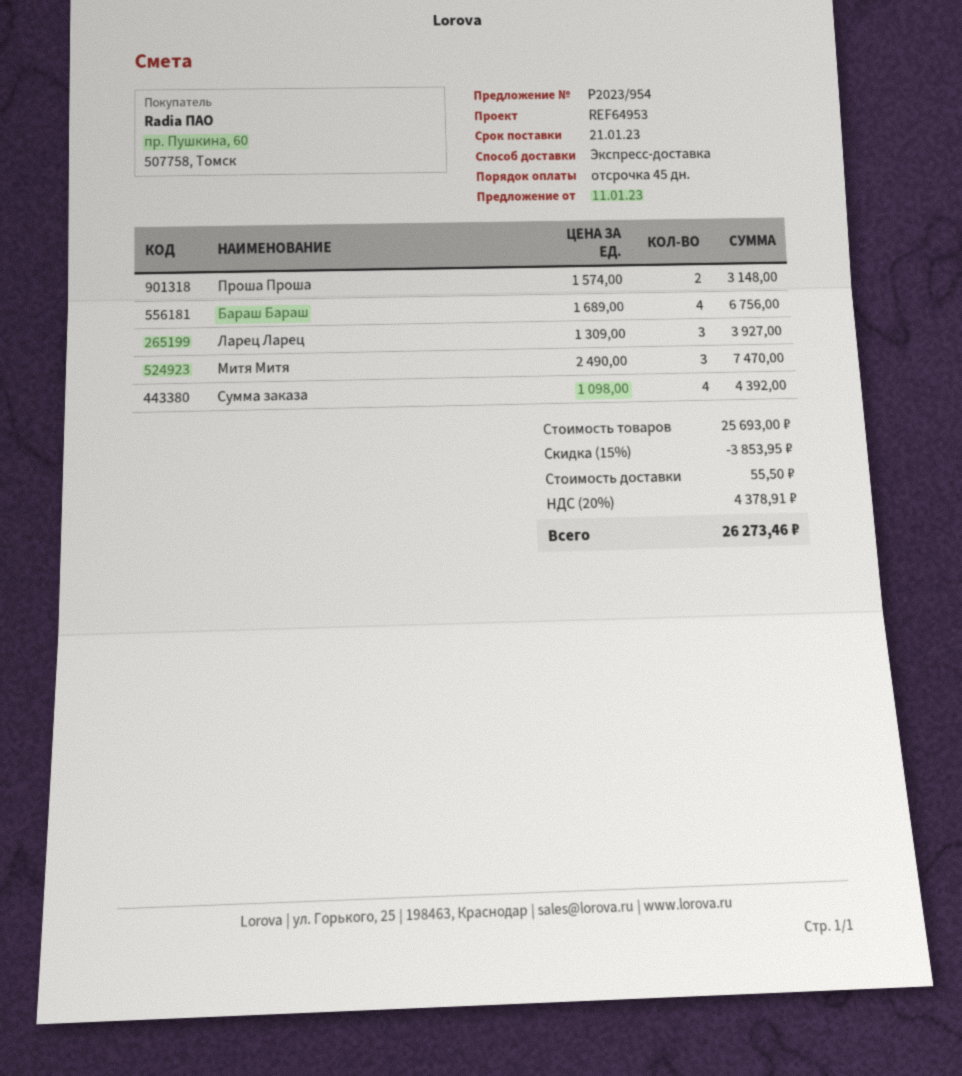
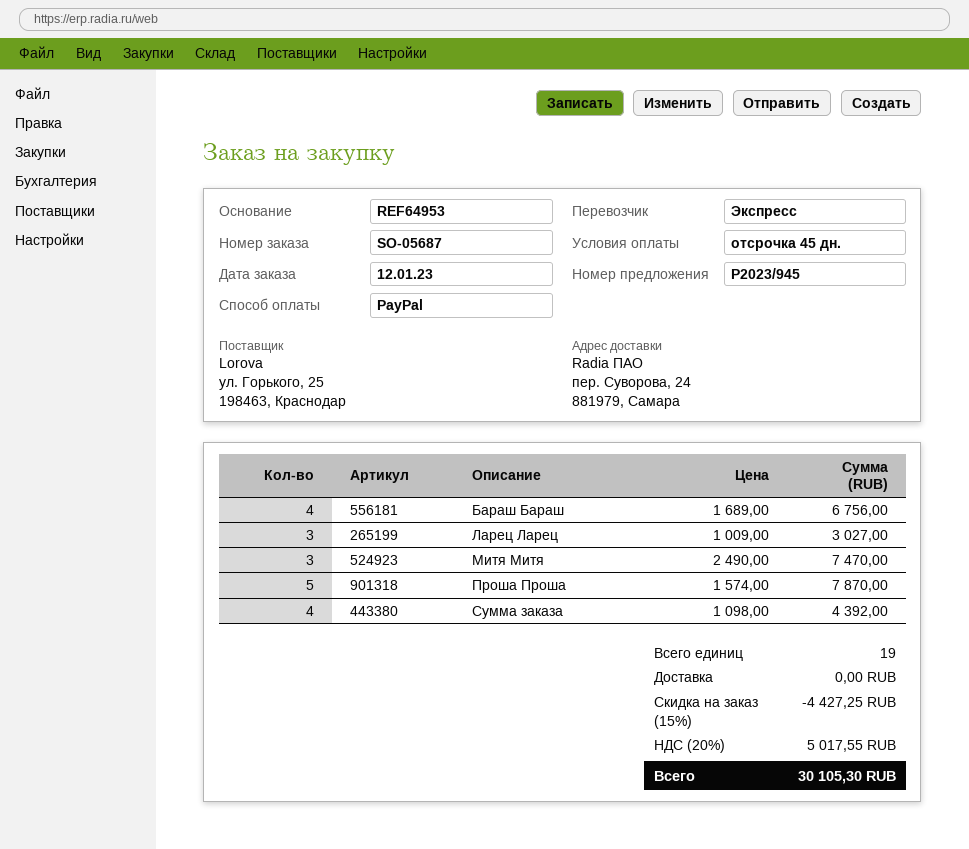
quote number: P2023/954 -> P2023/945
Проша Проша: 2 x 1574.00 = 3148.00 -> 5 x 1574.00 = 7870.00
Ларец Ларец: 3 x 1309.00 = 3927.00 -> 3 x 1009.00 = 3027.00
discount: 15% = 3853.95 -> 15% = 4427.25
shipping: 55.50 -> 0.00
tax: 20% = 4378.91 -> 20% = 5017.55
total: 26273.46 -> 30105.30

